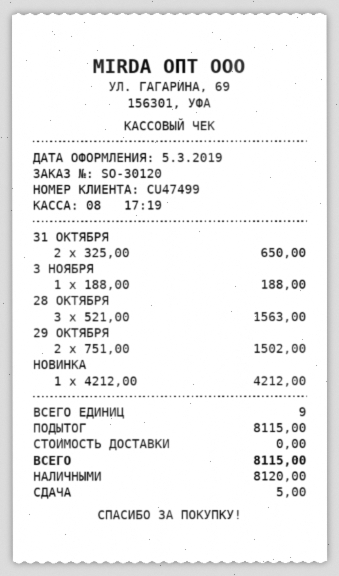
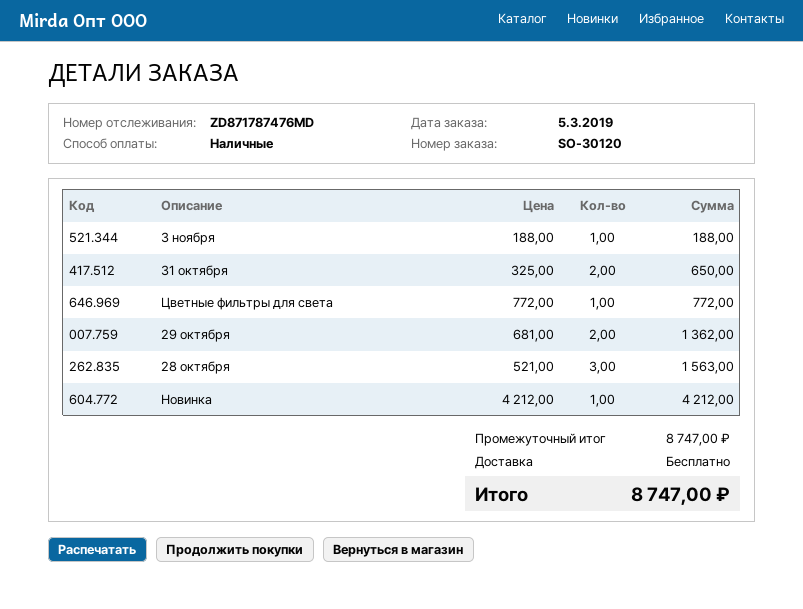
29 ОКТЯБРЯ: 2 x 751.00 = 1502.00 -> 2 x 681.00 = 1362.00
Цветные фильтры для света: none -> 1 x 772.00 = 772.00
subtotal: 8115.00 -> 8747.00
total: 8115.00 -> 8747.00

